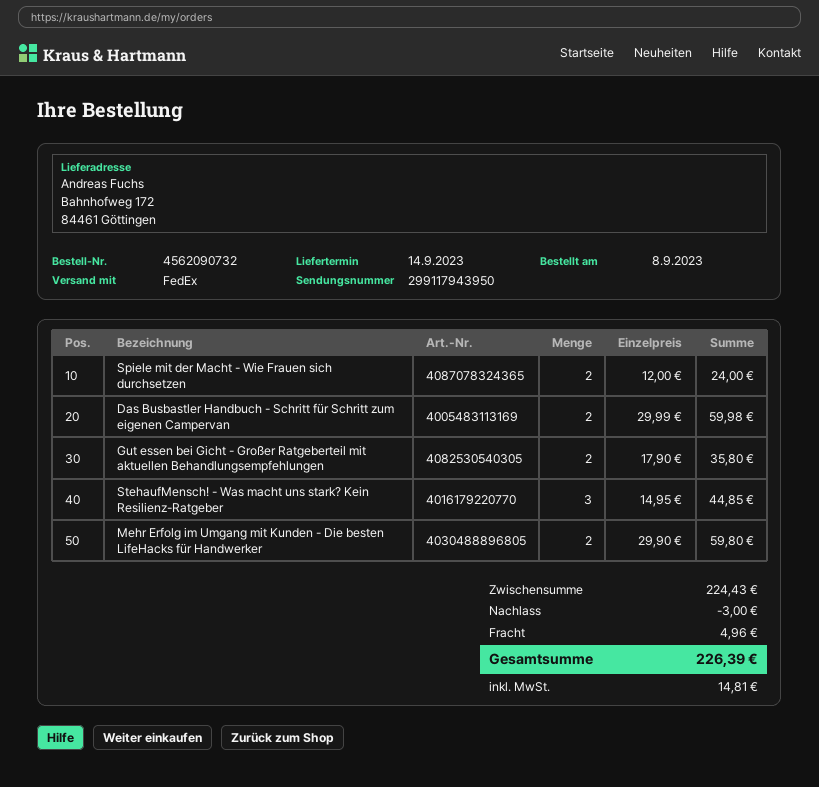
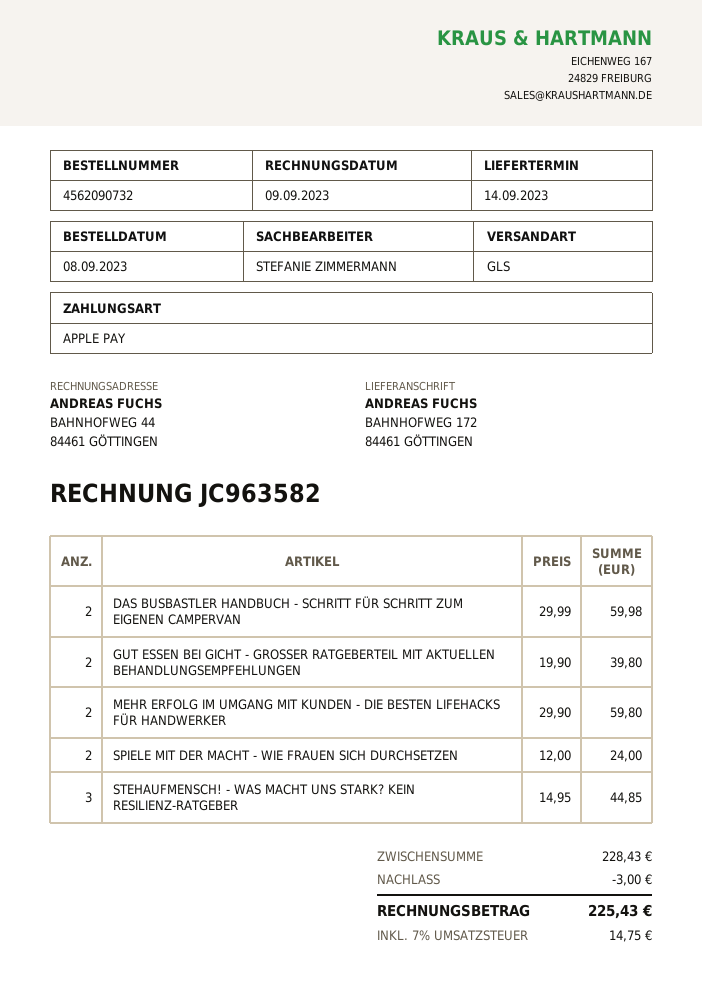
shipping method: FedEx -> GLS
Gut essen bei Gicht - Großer Ratgeberteil mit aktuellen Behandlungsempfehlungen: 2 x 17.90 = 35.80 -> 2 x 19.90 = 39.80
subtotal: 224.43 -> 228.43
shipping: 4.96 -> none
tax: 14.81 -> 14.75
total: 226.39 -> 225.43

